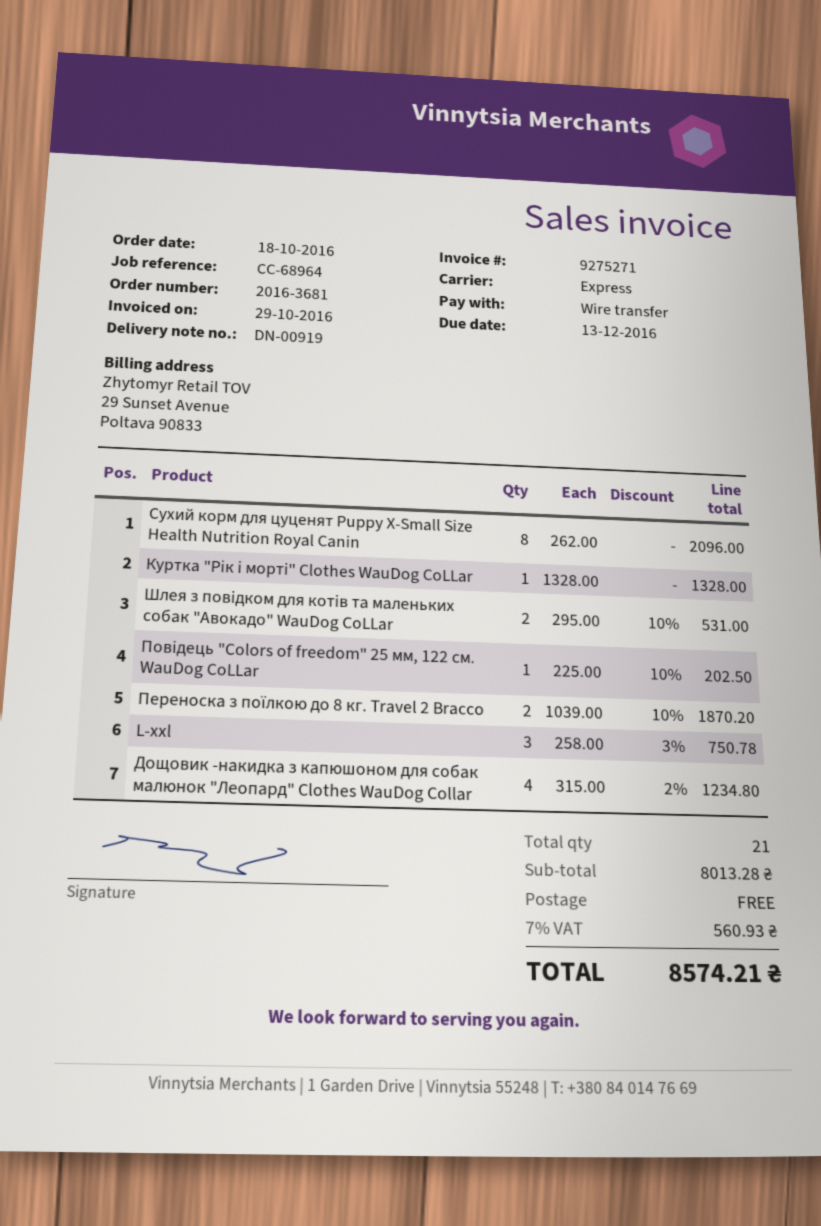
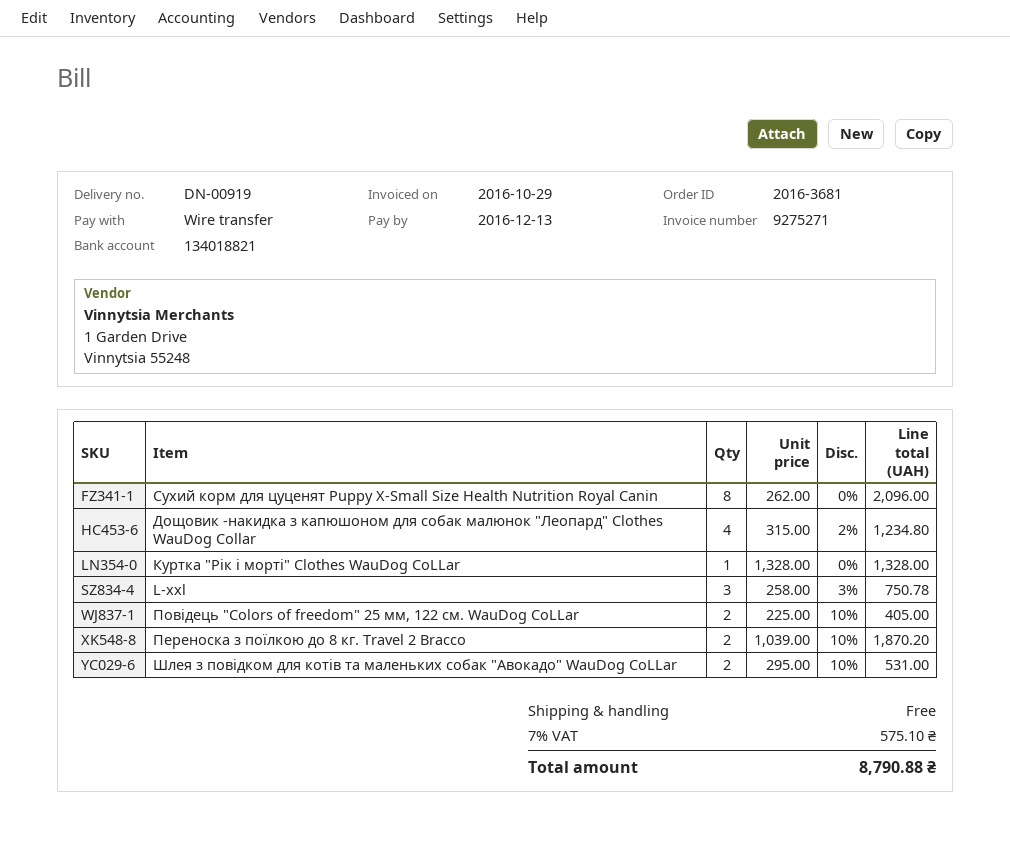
Повідець "Colors of freedom" 25 мм, 122 см. WauDog CoLLar: 1 x 225.00 - 10% = 202.50 -> 2 x 225.00 - 10% = 405.00
tax: 7% = 560.93 -> 7% = 575.10
total: 8574.21 -> 8790.88

